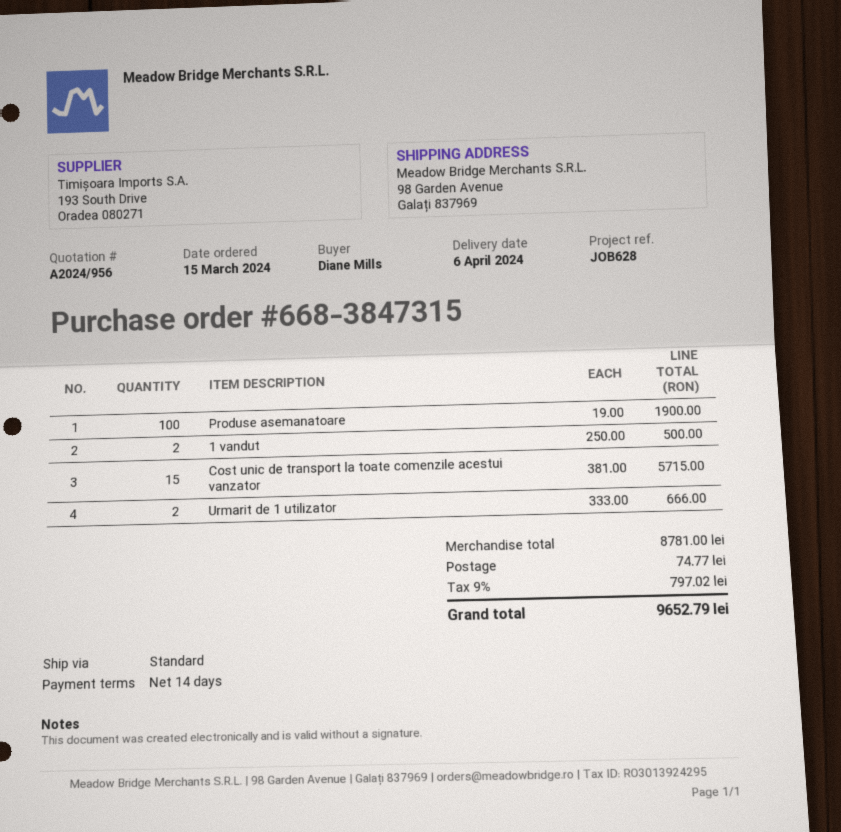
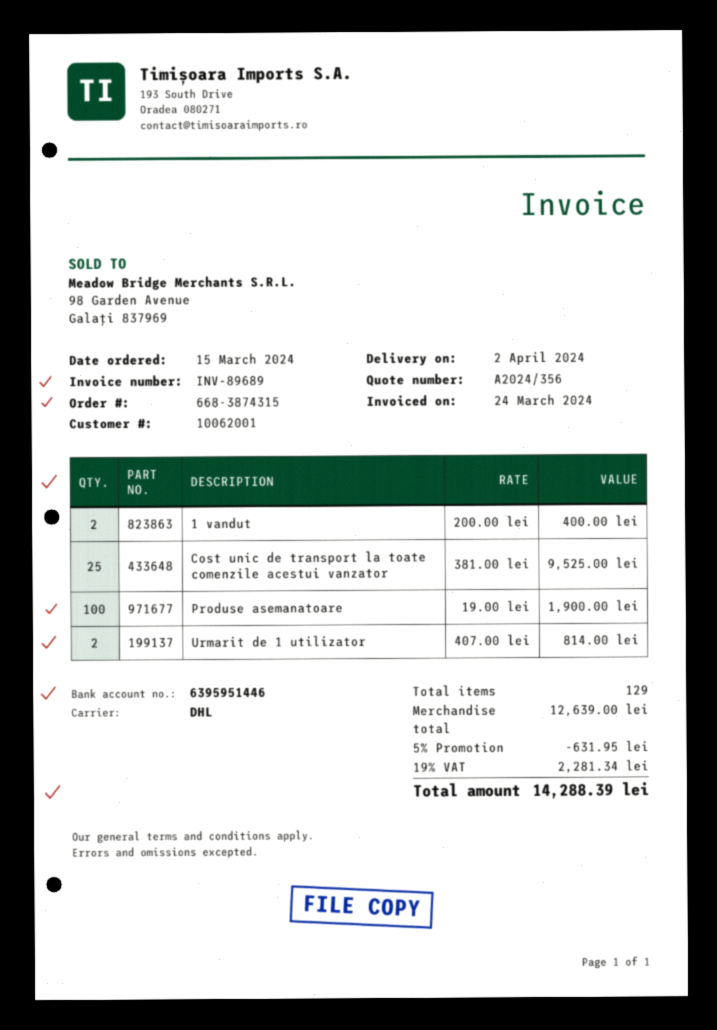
quote number: A2024/956 -> A2024/356
order number: 668-3847315 -> 668-3874315
delivery date: 2024-04-06 -> 2024-04-02
shipping method: standard -> DHL
1 vandut: 2 x 250.00 = 500.00 -> 2 x 200.00 = 400.00
Cost unic de transport la toate comenzile acestui vanzator: 15 x 381.00 = 5715.00 -> 25 x 381.00 = 9525.00
Urmarit de 1 utilizator: 2 x 333.00 = 666.00 -> 2 x 407.00 = 814.00
subtotal: 8781.00 -> 12639.00
discount: none -> 5% = 631.95
shipping: 74.77 -> none
tax: 9% = 797.02 -> 19% = 2281.34
total: 9652.79 -> 14288.39

